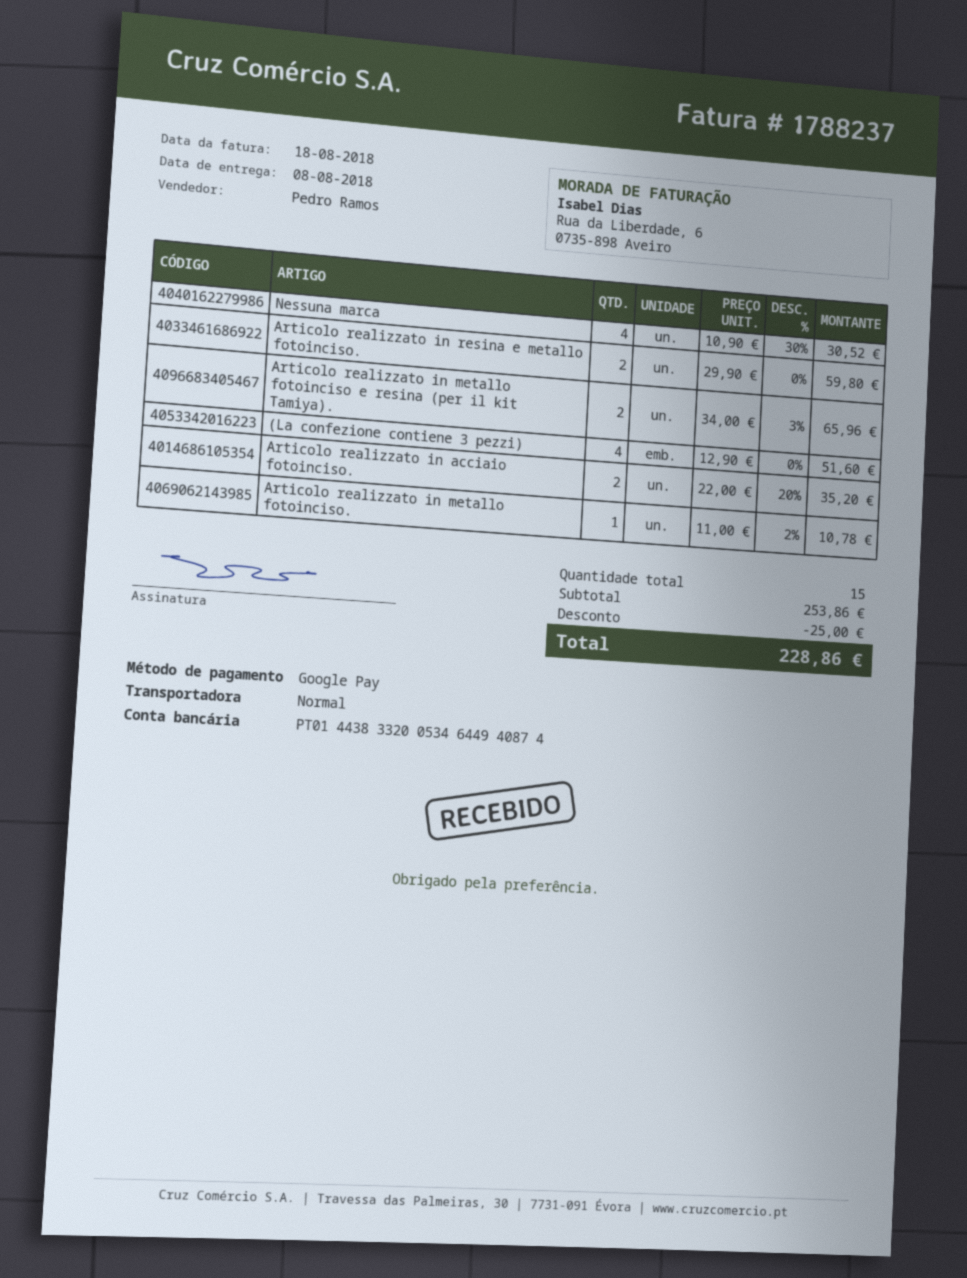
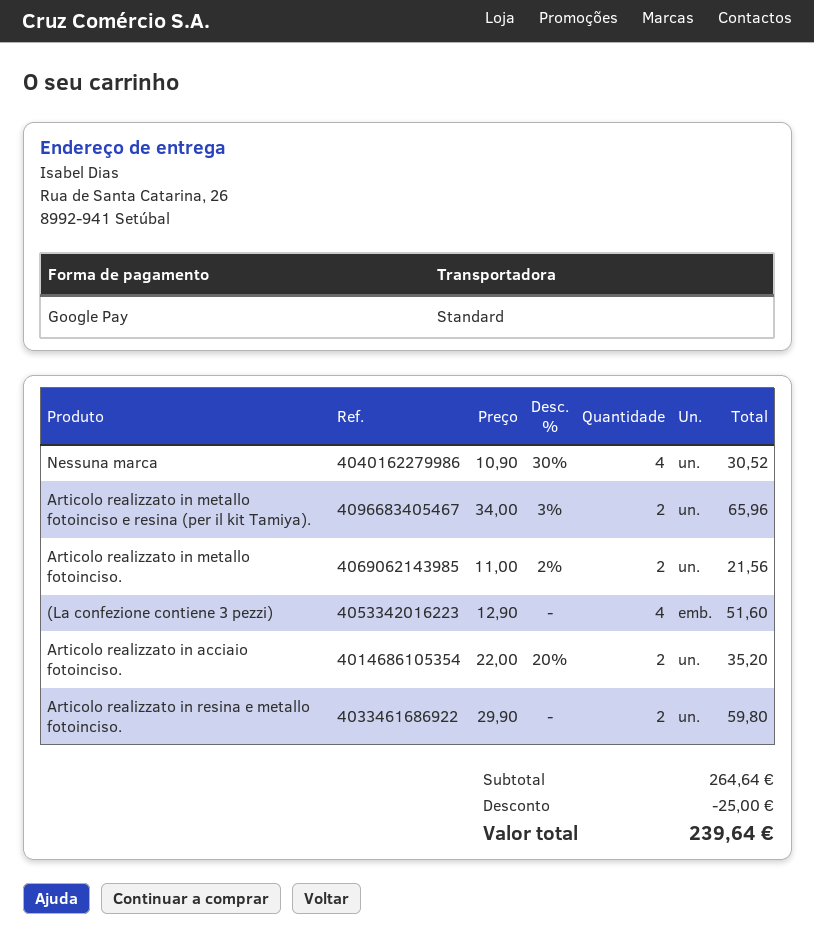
Articolo realizzato in metallo fotoinciso.: 1 x 11.00 - 2% = 10.78 -> 2 x 11.00 - 2% = 21.56
subtotal: 253.86 -> 264.64
total: 228.86 -> 239.64

